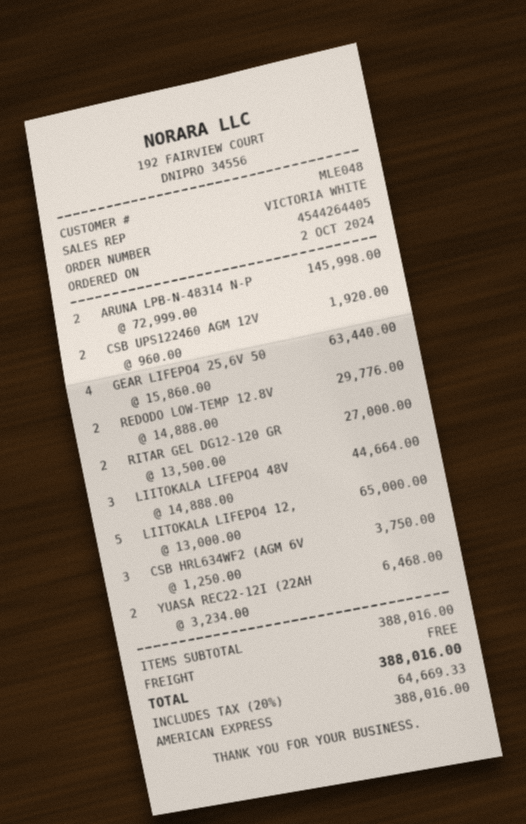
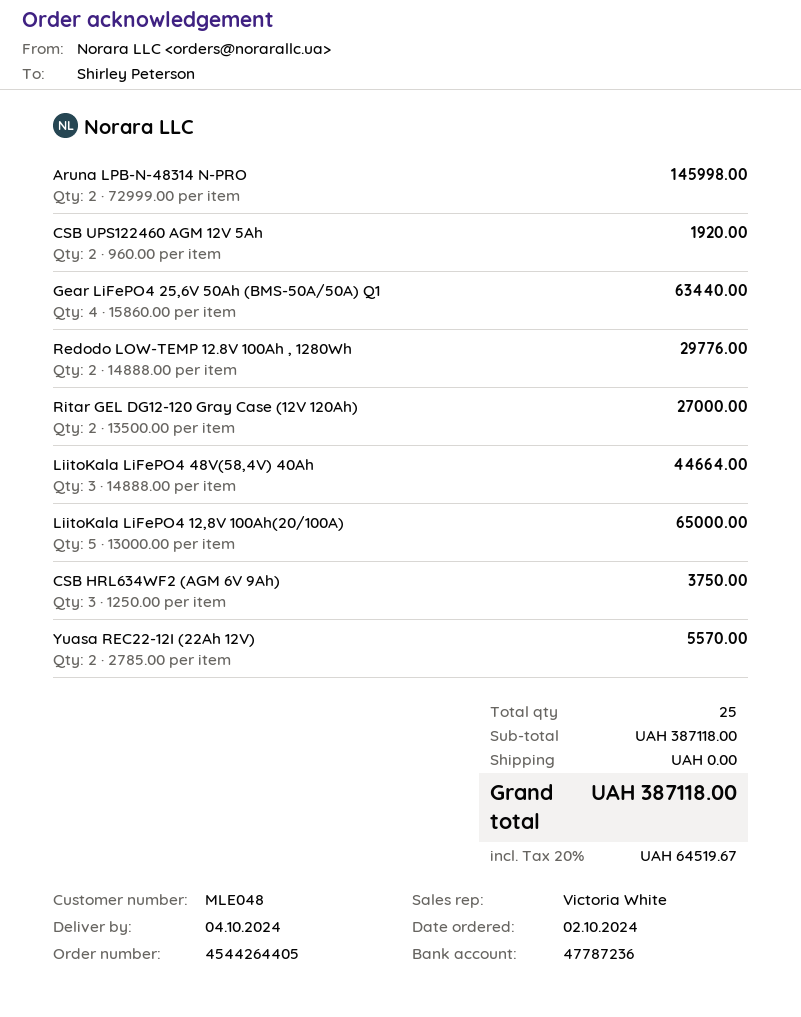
YUASA REC22-12I (22AH: 2 x 3234.00 = 6468.00 -> 2 x 2785.00 = 5570.00
subtotal: 388016.00 -> 387118.00
tax: 20% = 64669.33 -> 20% = 64519.67
total: 388016.00 -> 387118.00

